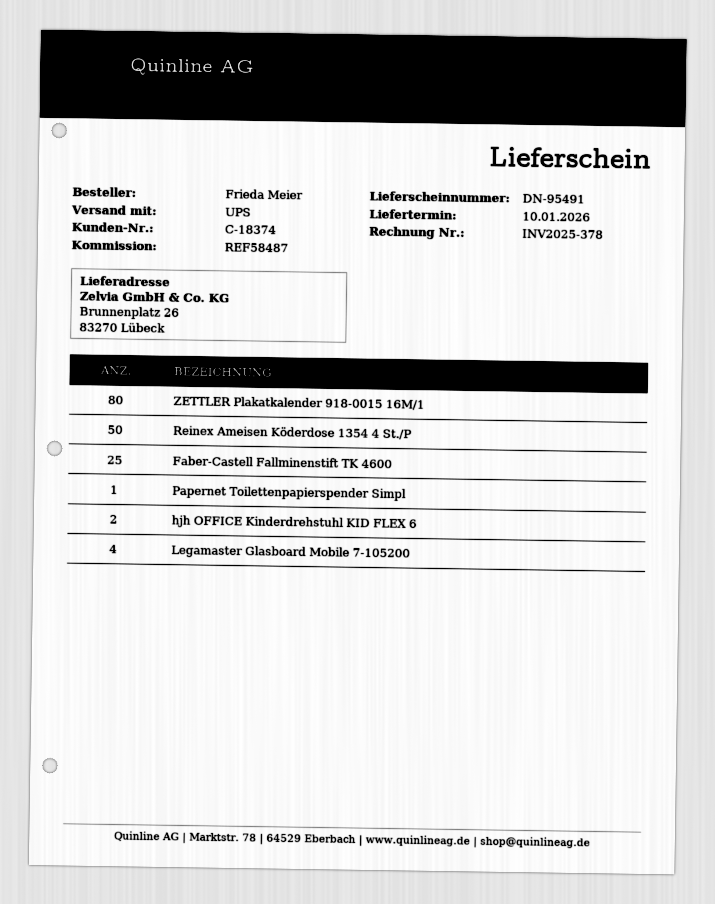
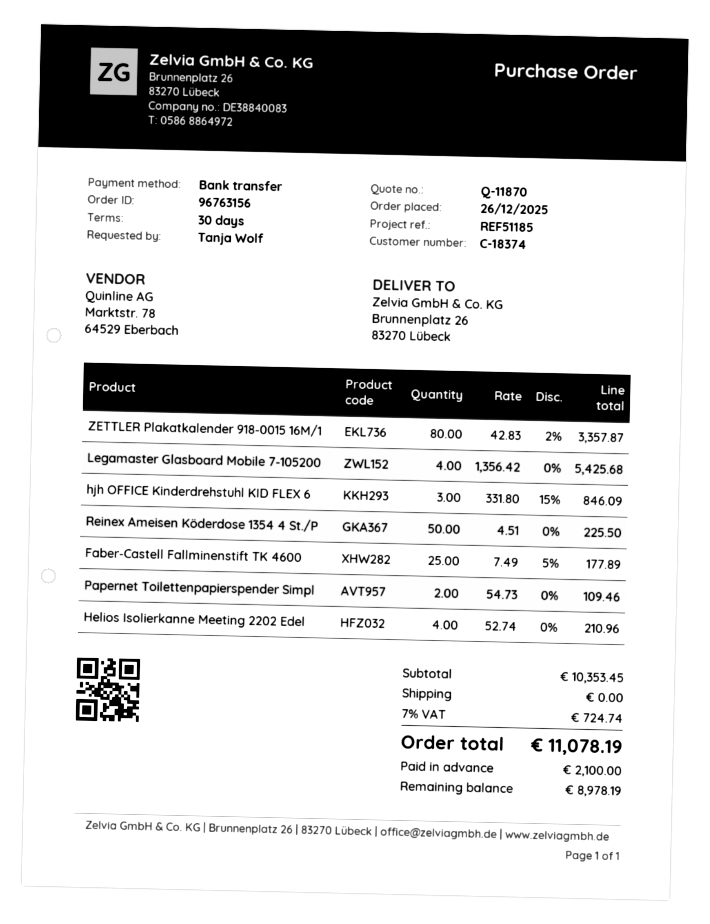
reference: REF58487 -> REF51185
ordered by: Frieda Meier -> Tanja Wolf
Papernet Toilettenpapierspender Simpl: 1 -> 2
hjh OFFICE Kinderdrehstuhl KID FLEX 6: 2 -> 3
Helios Isolierkanne Meeting 2202 Edel: none -> 4

